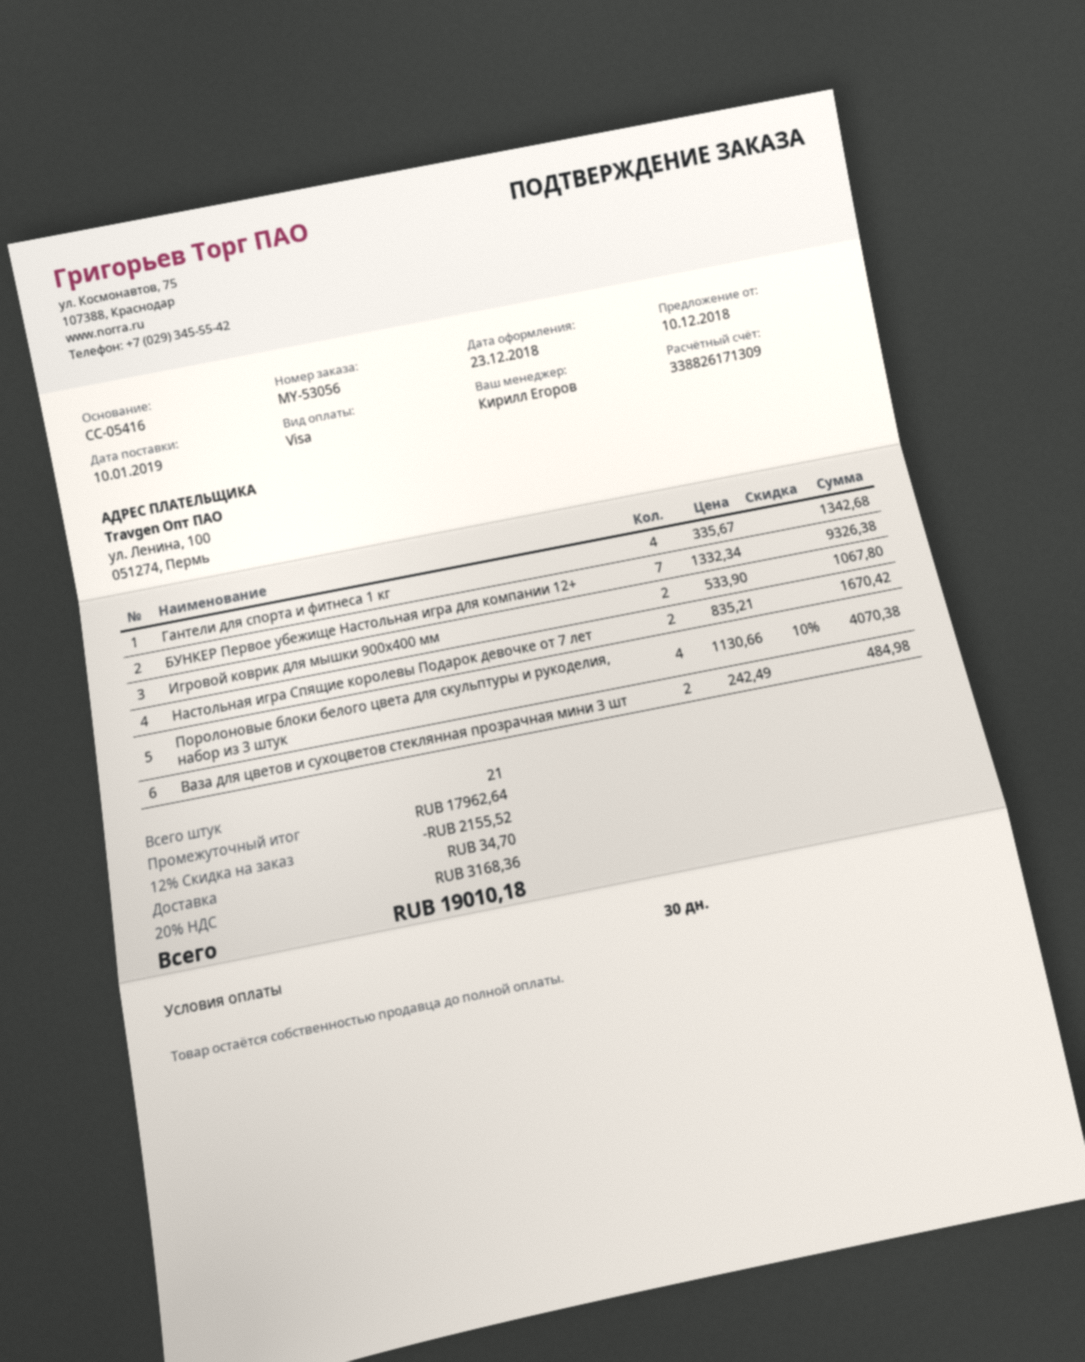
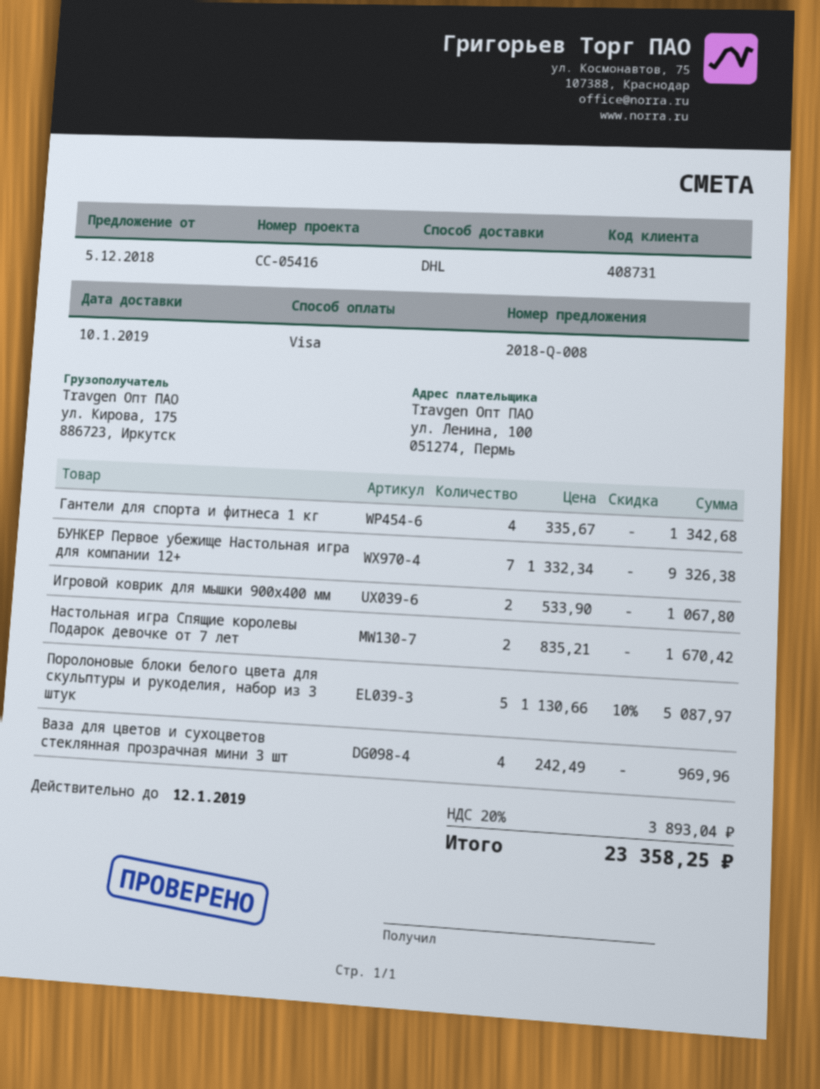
quote date: 2018-12-10 -> 2018-12-05
Поролоновые блоки белого цвета для скульптуры и рукоделия, набор из 3 штук: 4 x 1130.66 - 10% = 4070.38 -> 5 x 1130.66 - 10% = 5087.97
Ваза для цветов и сухоцветов стеклянная прозрачная мини 3 шт: 2 x 242.49 = 484.98 -> 4 x 242.49 = 969.96
discount: 12% = 2155.52 -> none
shipping: 34.70 -> none
tax: 20% = 3168.36 -> 20% = 3893.04
total: 19010.18 -> 23358.25

